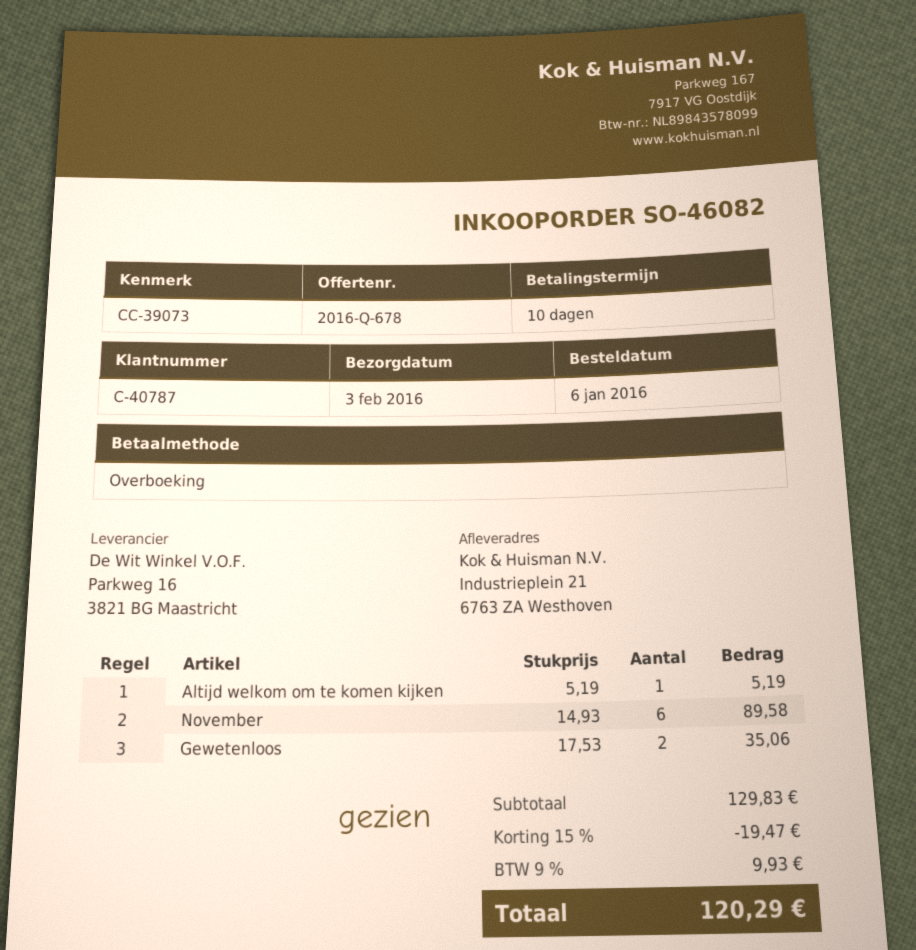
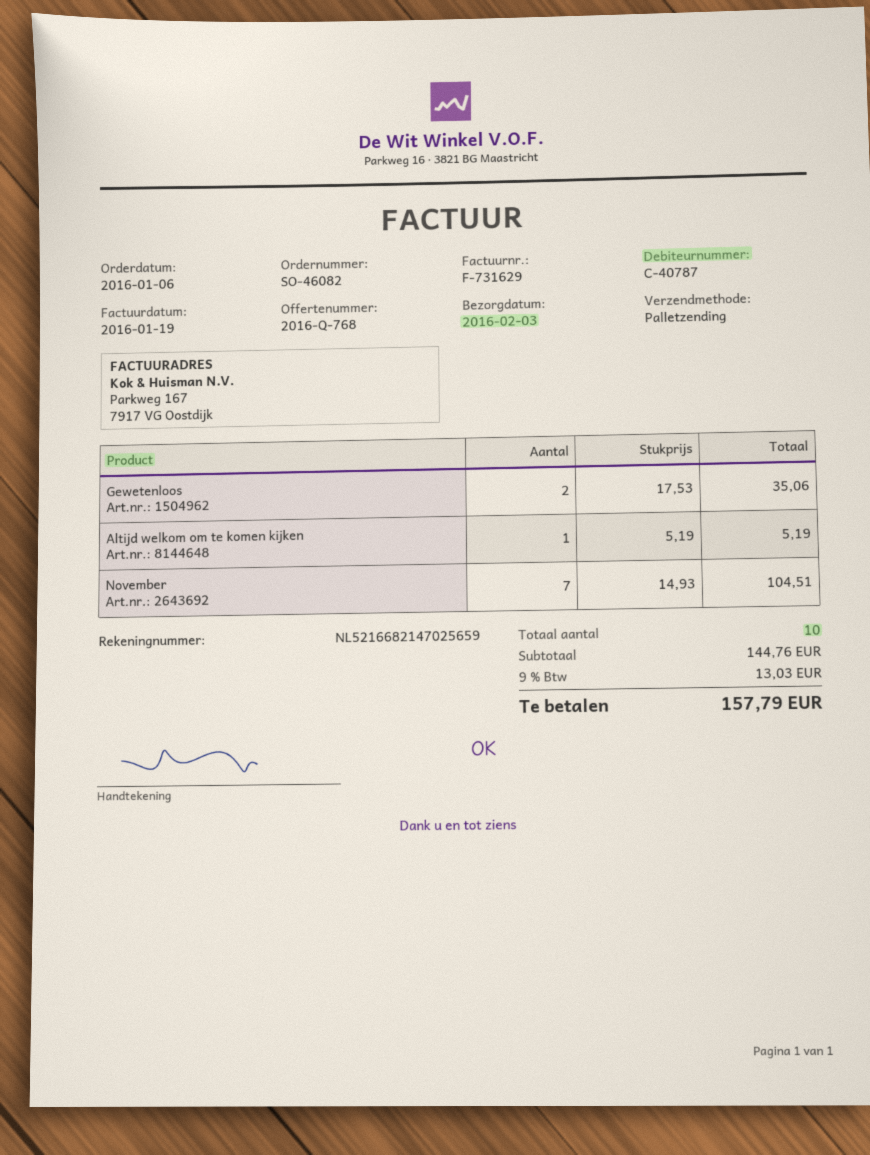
quote number: 2016-Q-678 -> 2016-Q-768
November: 6 x 14.93 = 89.58 -> 7 x 14.93 = 104.51
subtotal: 129.83 -> 144.76
discount: 15% = 19.47 -> none
tax: 9% = 9.93 -> 9% = 13.03
total: 120.29 -> 157.79

